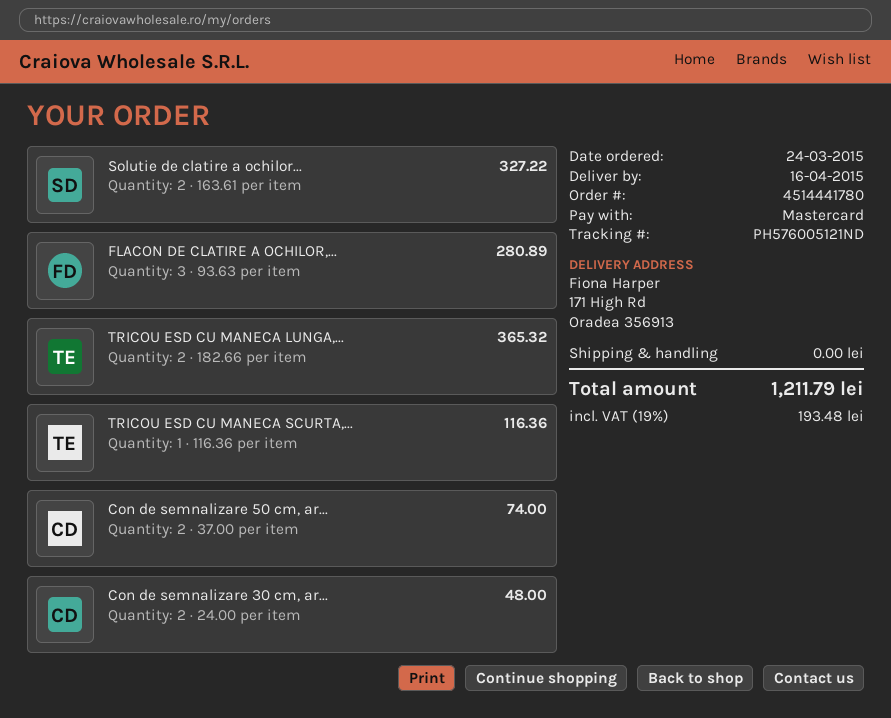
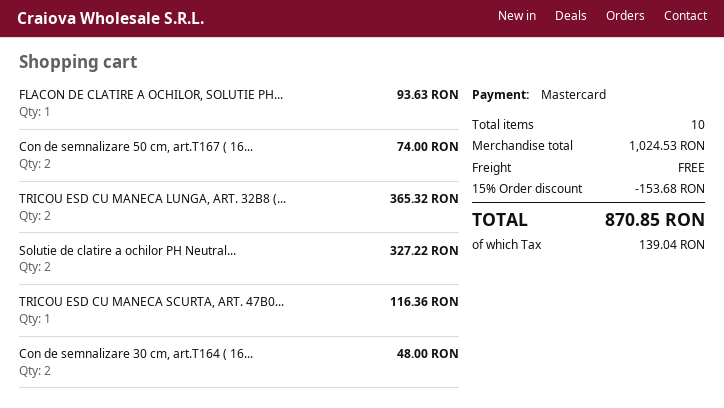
FLACON DE CLATIRE A OCHILOR,...: 3 for 280.89 -> 1 for 93.63
discount: none -> 15% = 153.68
tax: 193.48 -> 139.04
total: 1211.79 -> 870.85

